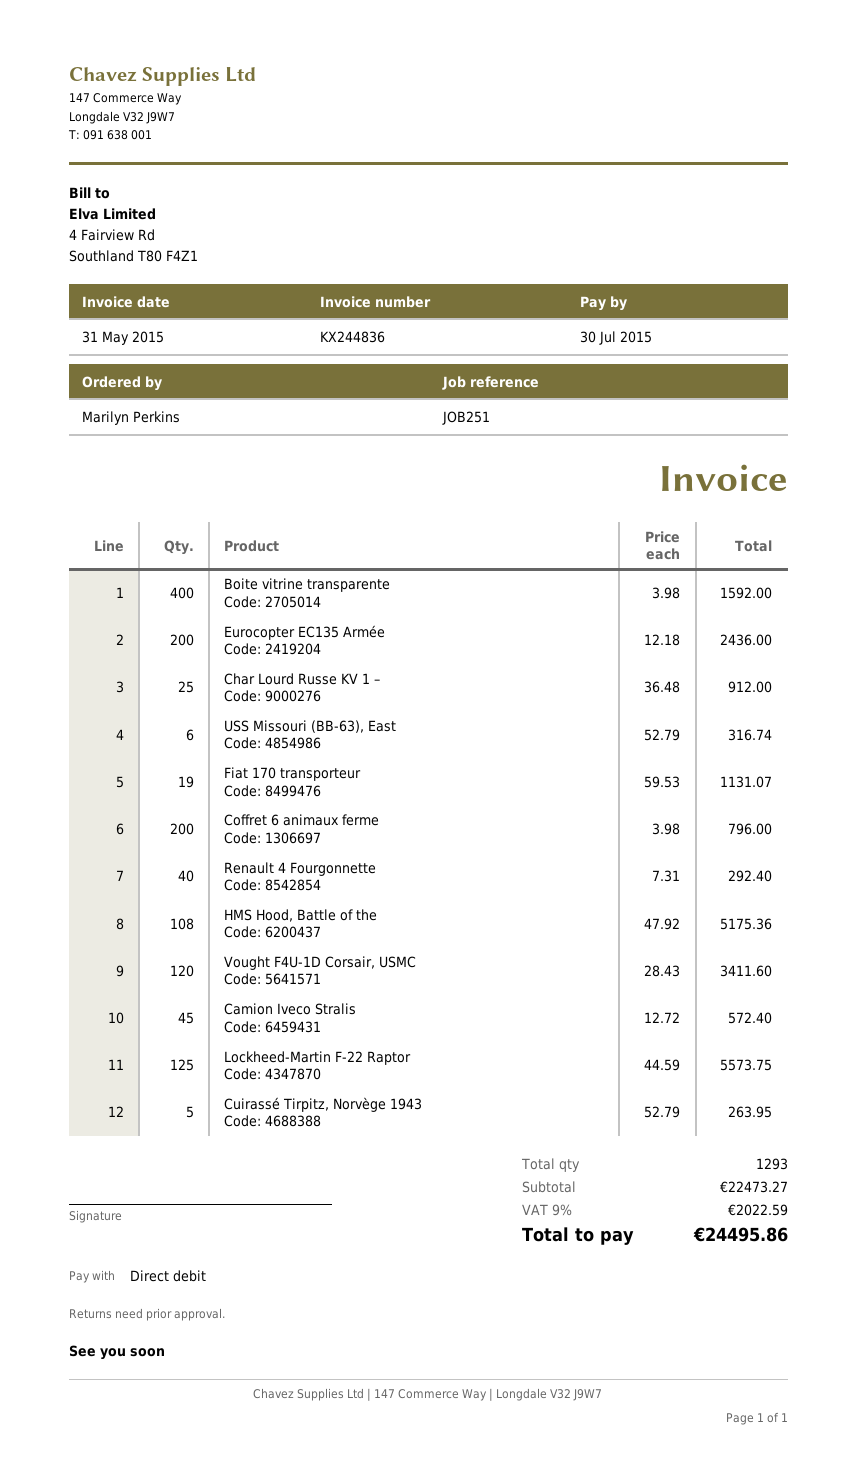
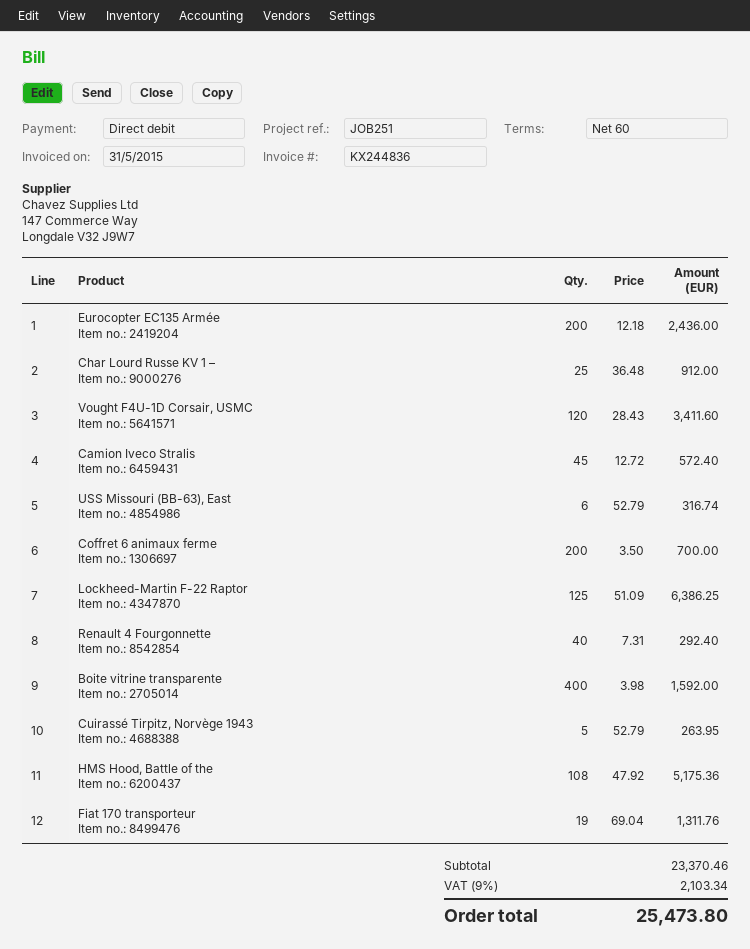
Fiat 170 transporteur: 19 x 59.53 = 1131.07 -> 19 x 69.04 = 1311.76
Coffret 6 animaux ferme: 200 x 3.98 = 796.00 -> 200 x 3.50 = 700.00
Lockheed-Martin F-22 Raptor: 125 x 44.59 = 5573.75 -> 125 x 51.09 = 6386.25
subtotal: 22473.27 -> 23370.46
tax: 9% = 2022.59 -> 9% = 2103.34
total: 24495.86 -> 25473.80

